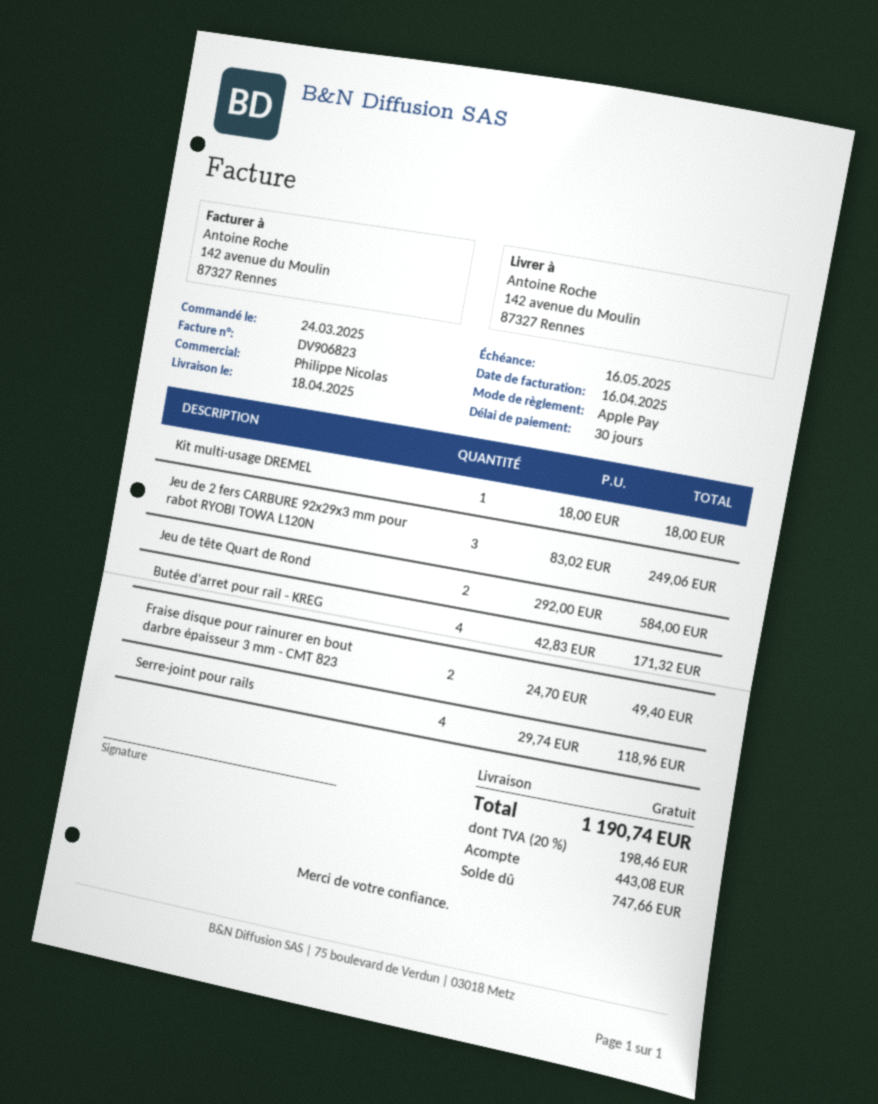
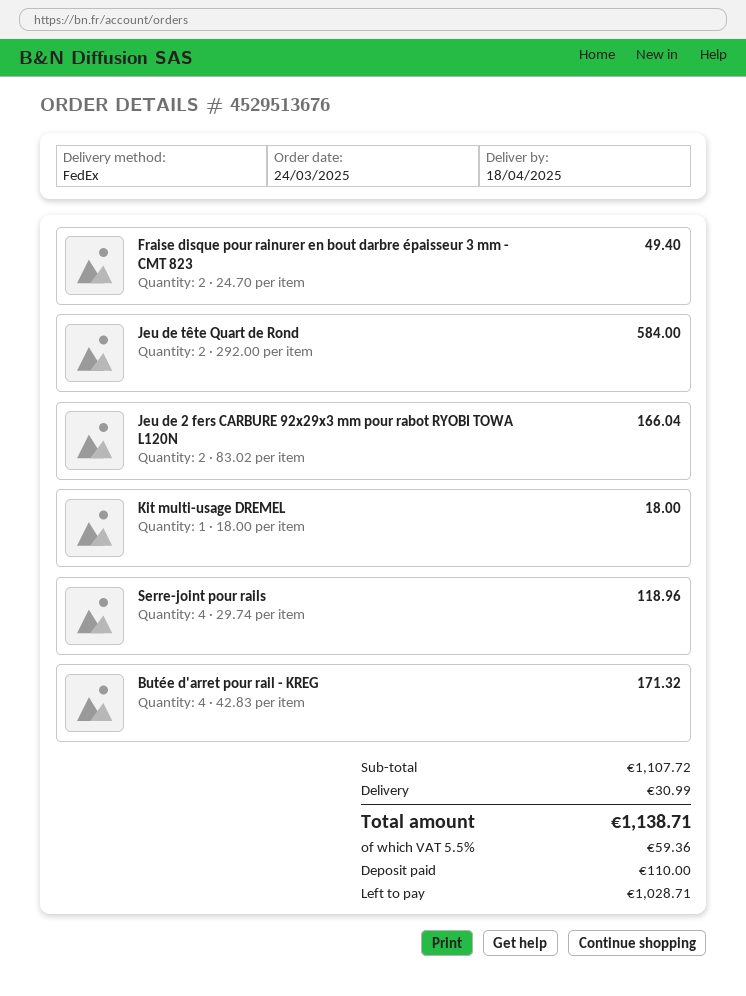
Jeu de 2 fers CARBURE 92x29x3 mm pour rabot RYOBI TOWA L120N: 3 x 83.02 = 249.06 -> 2 x 83.02 = 166.04
shipping: 0.00 -> 30.99
tax: 20% = 198.46 -> 5.5% = 59.36
total: 1190.74 -> 1138.71
deposit: 443.08 -> 110.00
balance: 747.66 -> 1028.71

